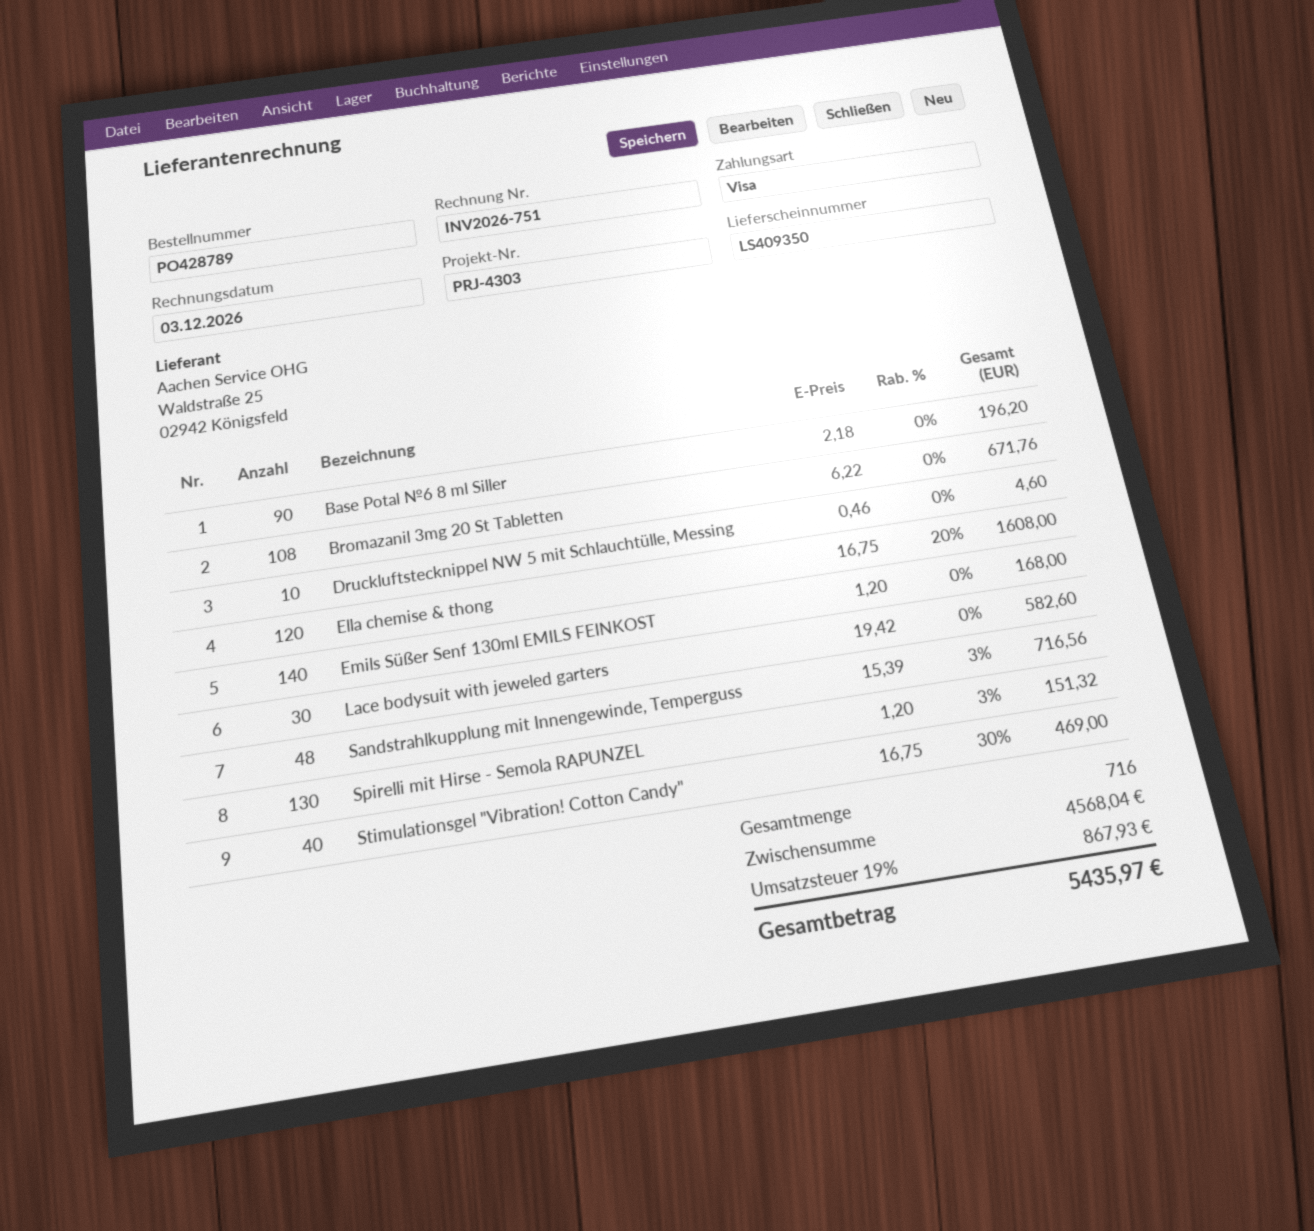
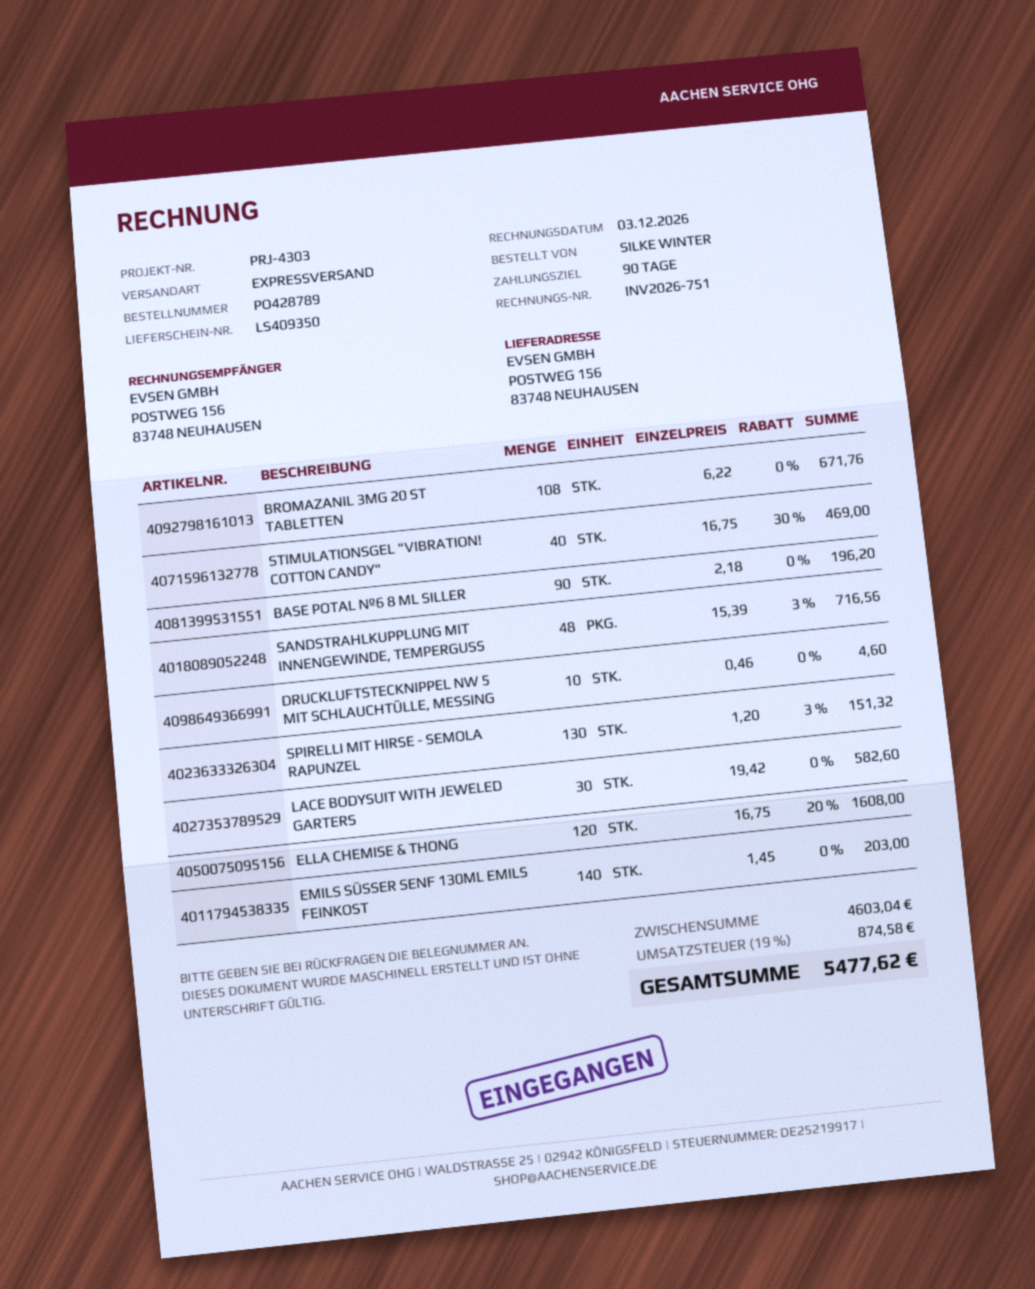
Emils Süßer Senf 130ml EMILS FEINKOST: 140 x 1.20 = 168.00 -> 140 x 1.45 = 203.00
subtotal: 4568.04 -> 4603.04
tax: 19% = 867.93 -> 19% = 874.58
total: 5435.97 -> 5477.62

